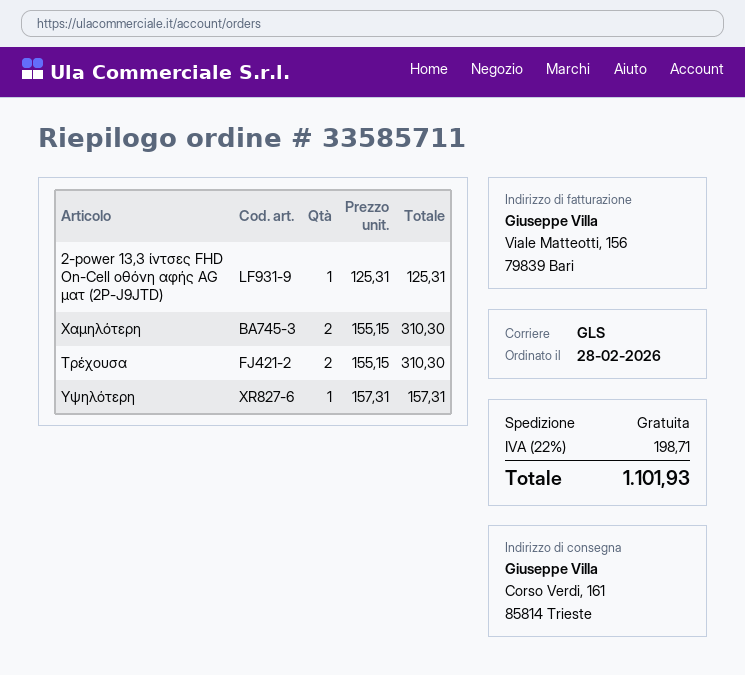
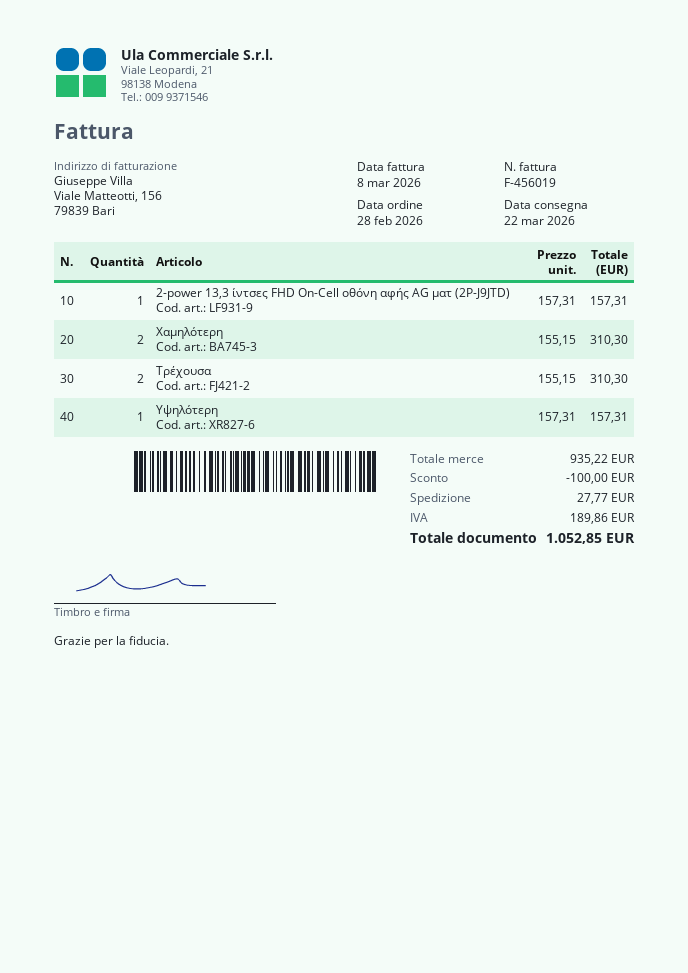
2-power 13,3 ίντσες FHD On-Cell οθόνη αφής AG ματ (2P-J9JTD): 1 x 125.31 = 125.31 -> 1 x 157.31 = 157.31
discount: none -> 100.00
shipping: 0.00 -> 27.77
tax: 198.71 -> 189.86
total: 1101.93 -> 1052.85

